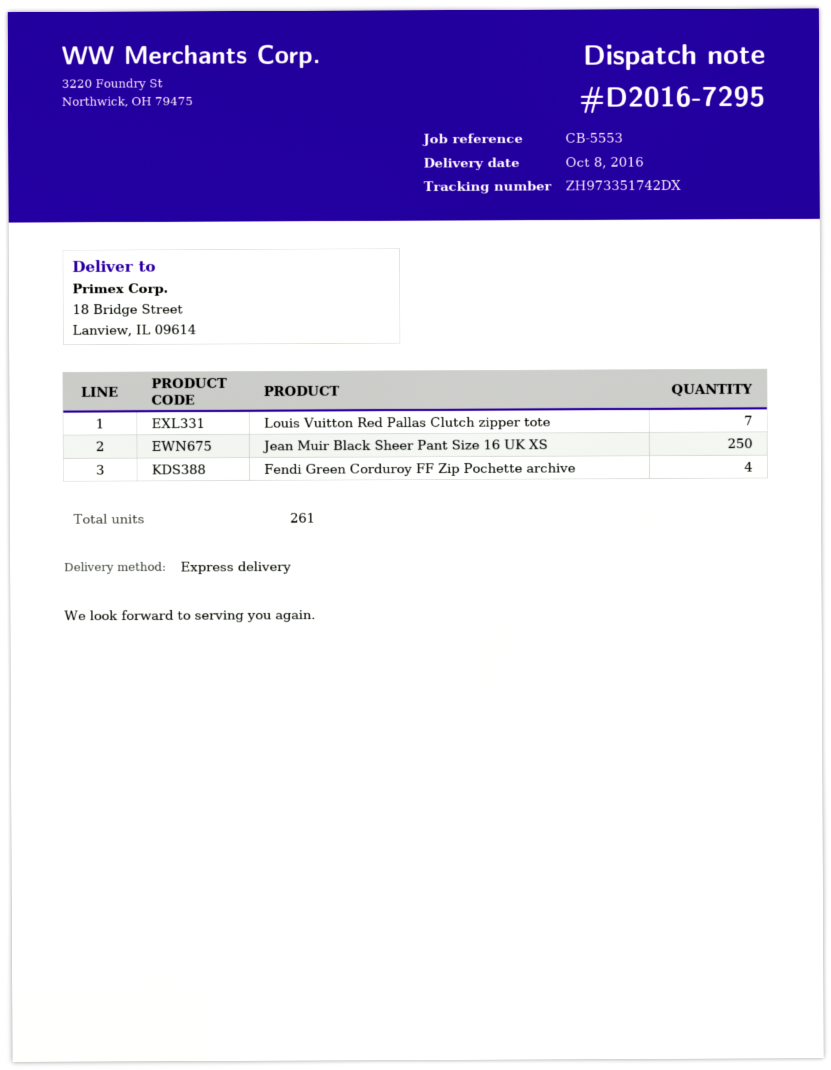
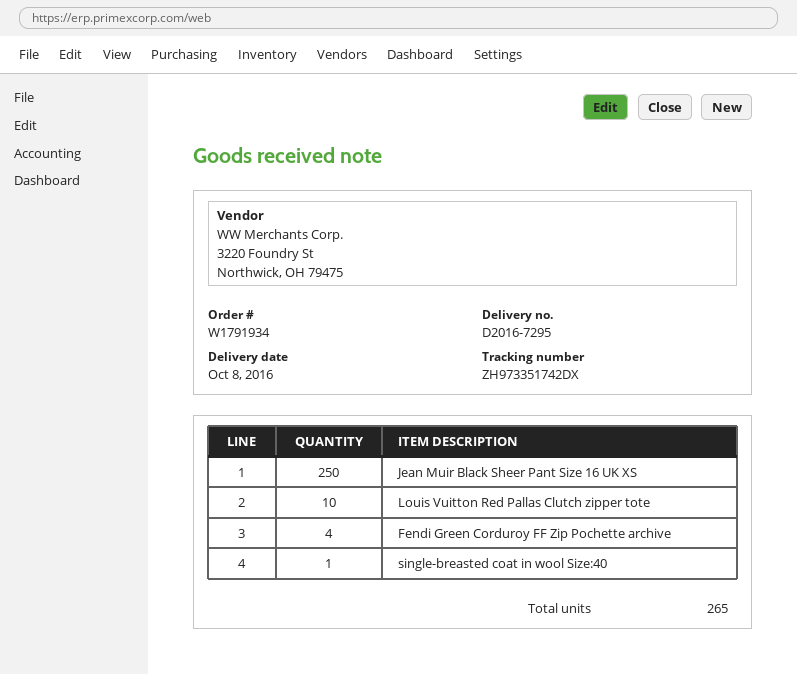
Louis Vuitton Red Pallas Clutch zipper tote: 7 -> 10
single-breasted coat in wool Size:40: none -> 1
total quantity: 261 -> 265

